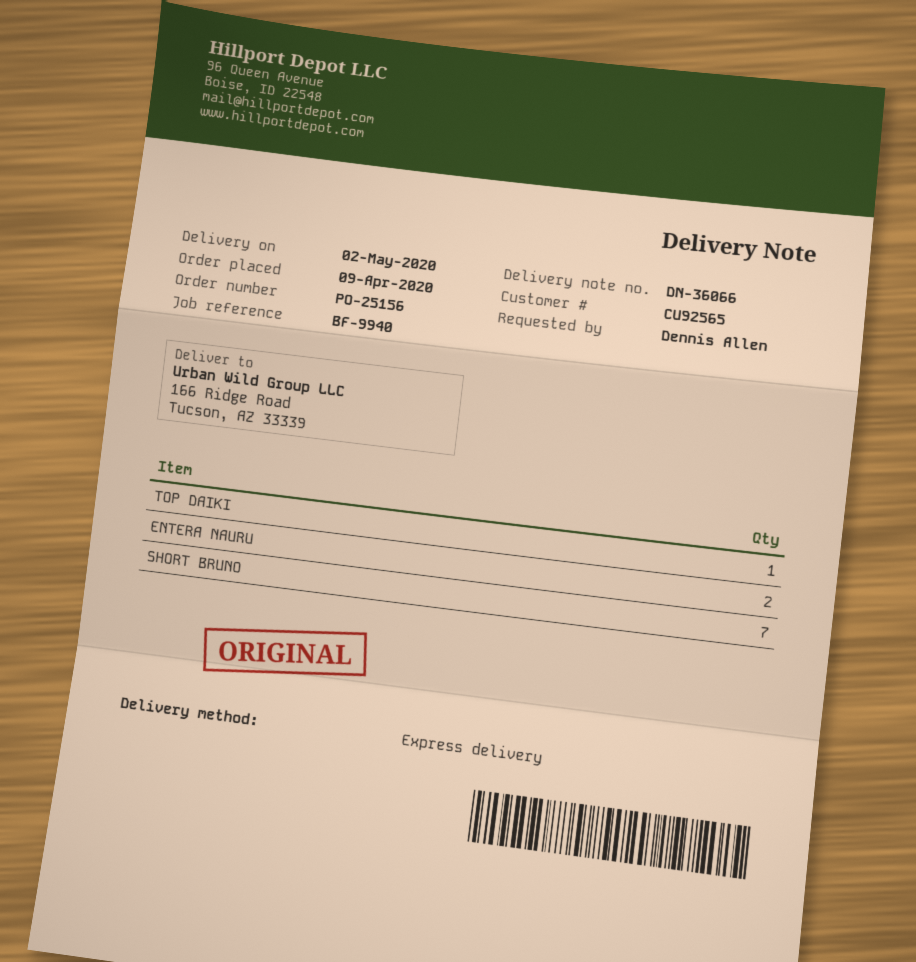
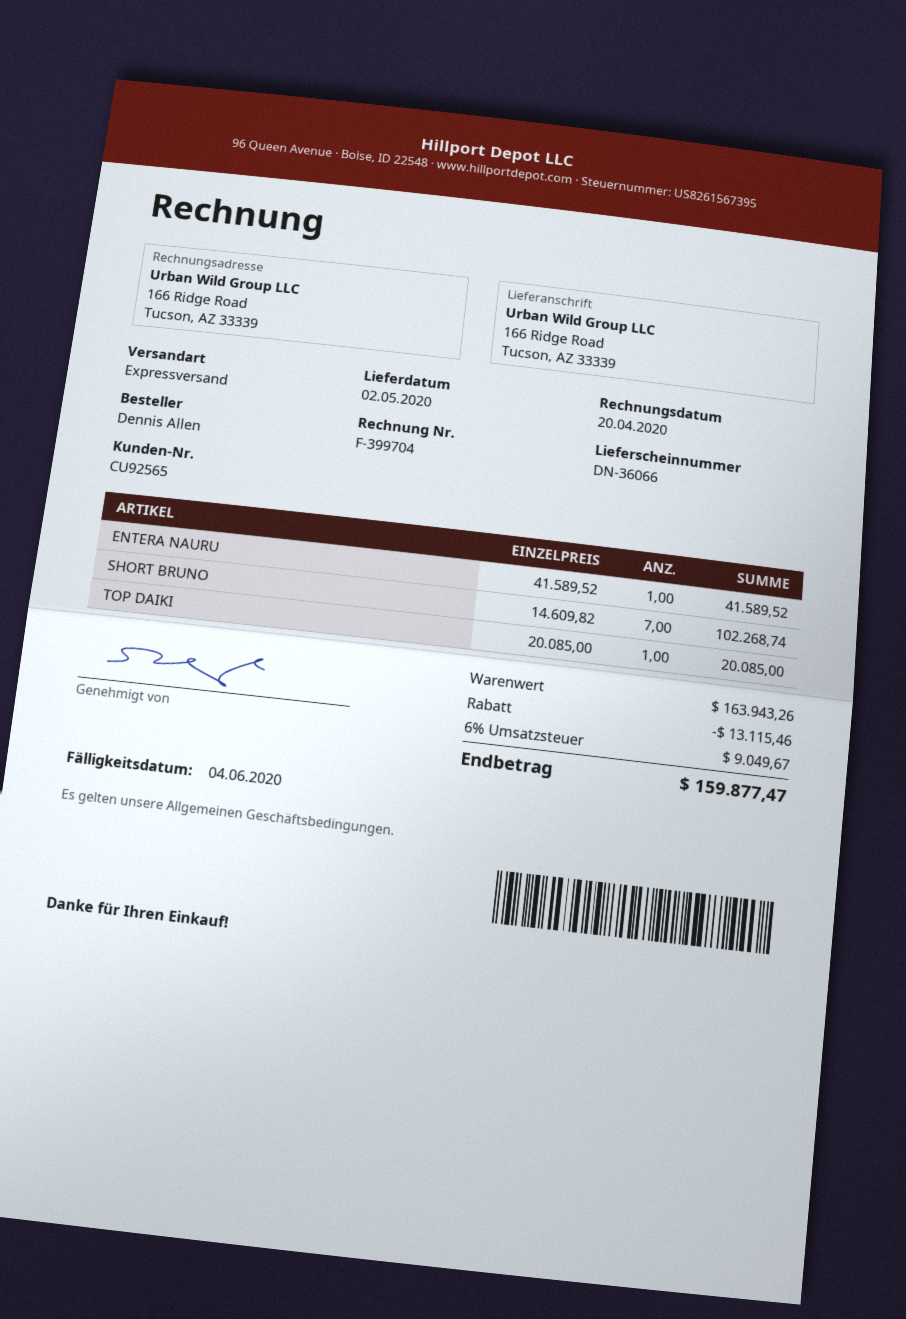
ENTERA NAURU: 2 -> 1

